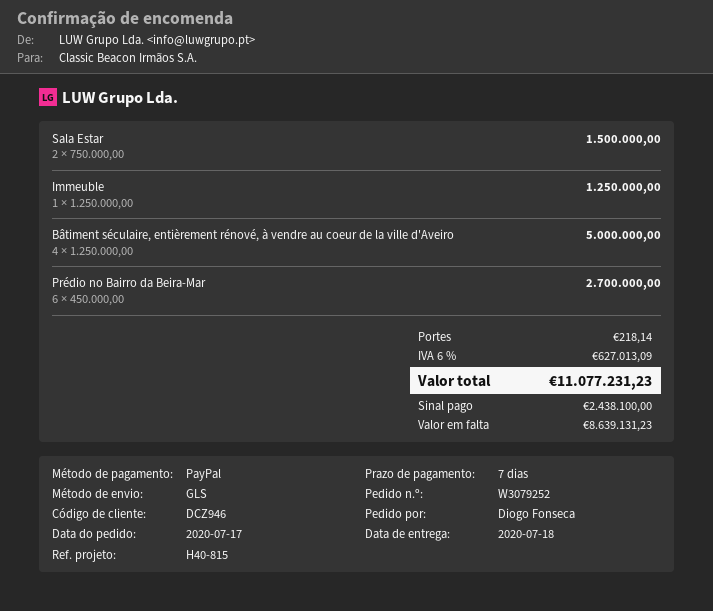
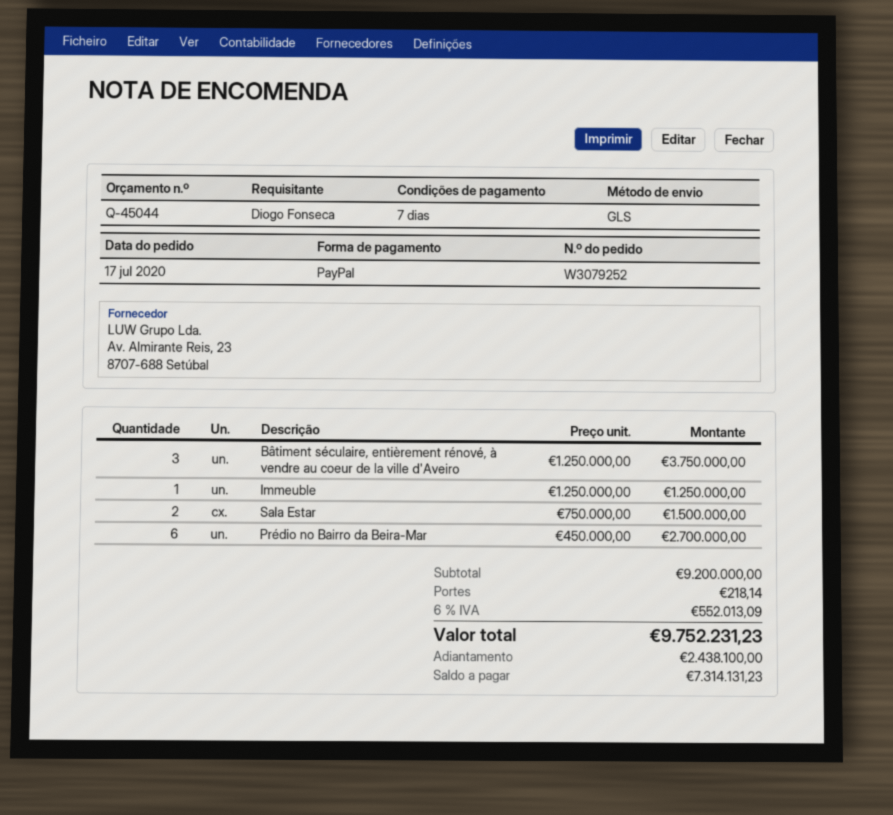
Bâtiment séculaire, entièrement rénové, à vendre au coeur de la ville d'Aveiro: 4 x 1250000.00 = 5000000.00 -> 3 x 1250000.00 = 3750000.00
tax: 6% = 627013.09 -> 6% = 552013.09
total: 11077231.23 -> 9752231.23
balance: 8639131.23 -> 7314131.23

